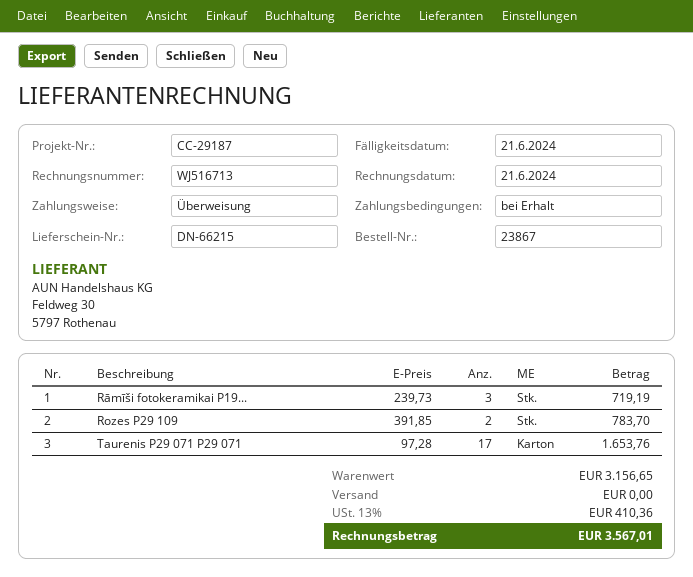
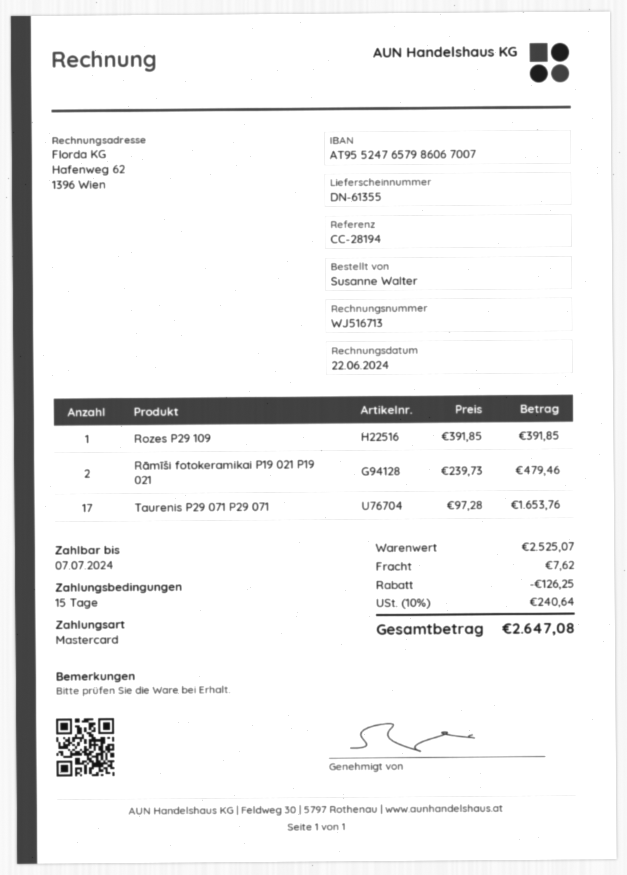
delivery note number: DN-66215 -> DN-61355
invoice date: 2024-06-21 -> 2024-06-22
payment terms: on receipt -> 15 days
due date: 2024-06-21 -> 2024-07-07
reference: CC-29187 -> CC-28194
payment method: bank transfer -> Mastercard
Rāmīši fotokeramikai P19...: 3 x 239.73 = 719.19 -> 2 x 239.73 = 479.46
Rozes P29 109: 2 x 391.85 = 783.70 -> 1 x 391.85 = 391.85
subtotal: 3156.65 -> 2525.07
discount: none -> 126.25
shipping: 0.00 -> 7.62
tax: 13% = 410.36 -> 10% = 240.64
total: 3567.01 -> 2647.08

